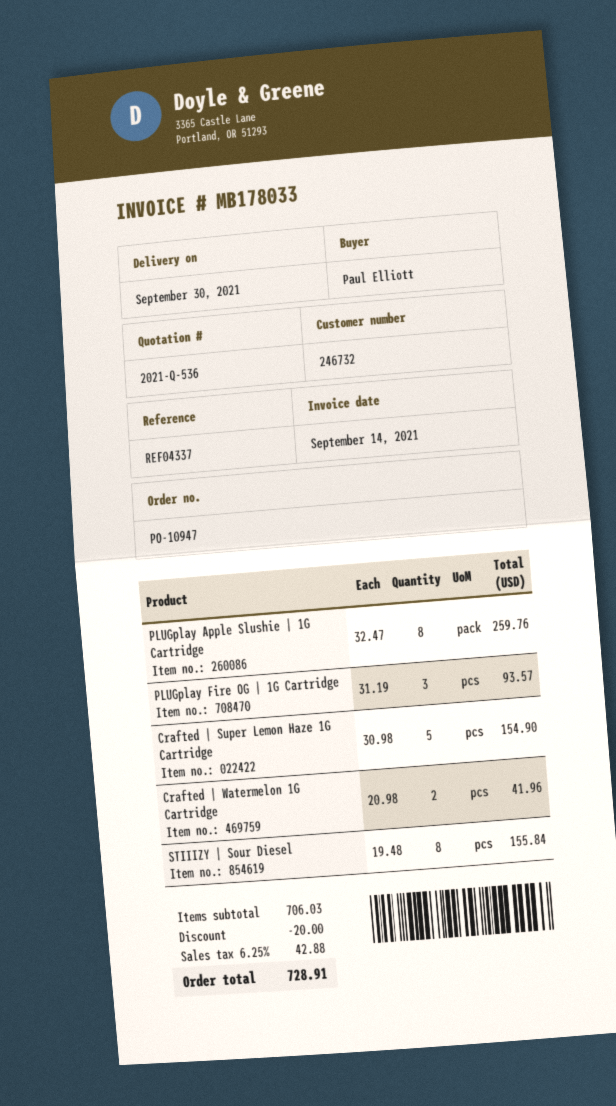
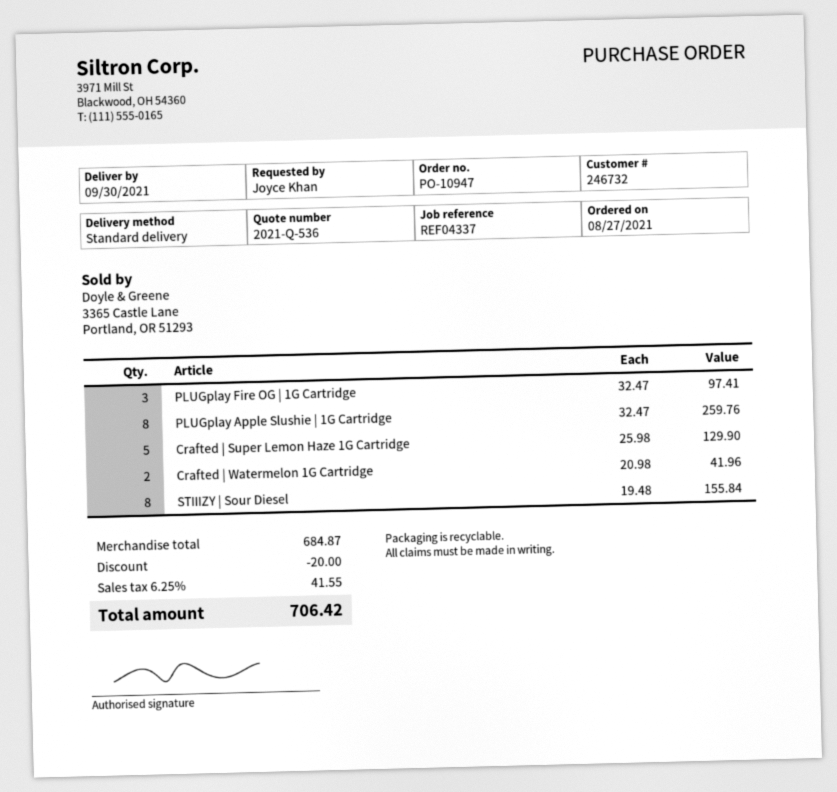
ordered by: Paul Elliott -> Joyce Khan
PLUGplay Fire OG | 1G Cartridge: 3 x 31.19 = 93.57 -> 3 x 32.47 = 97.41
Crafted | Super Lemon Haze 1G Cartridge: 5 x 30.98 = 154.90 -> 5 x 25.98 = 129.90
subtotal: 706.03 -> 684.87
tax: 6.25% = 42.88 -> 6.25% = 41.55
total: 728.91 -> 706.42

